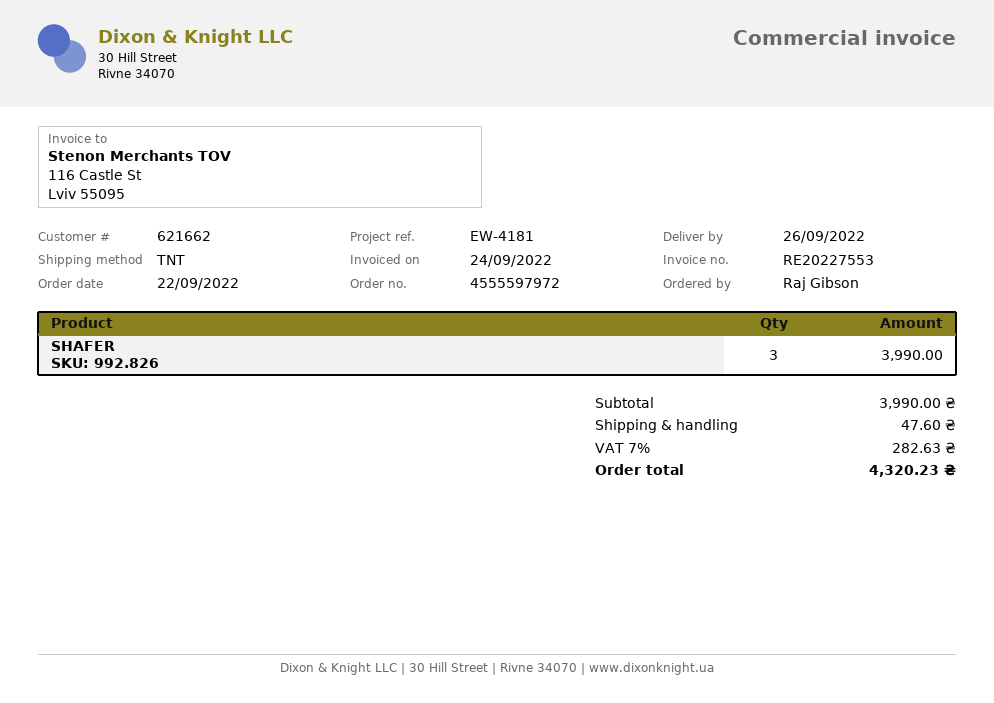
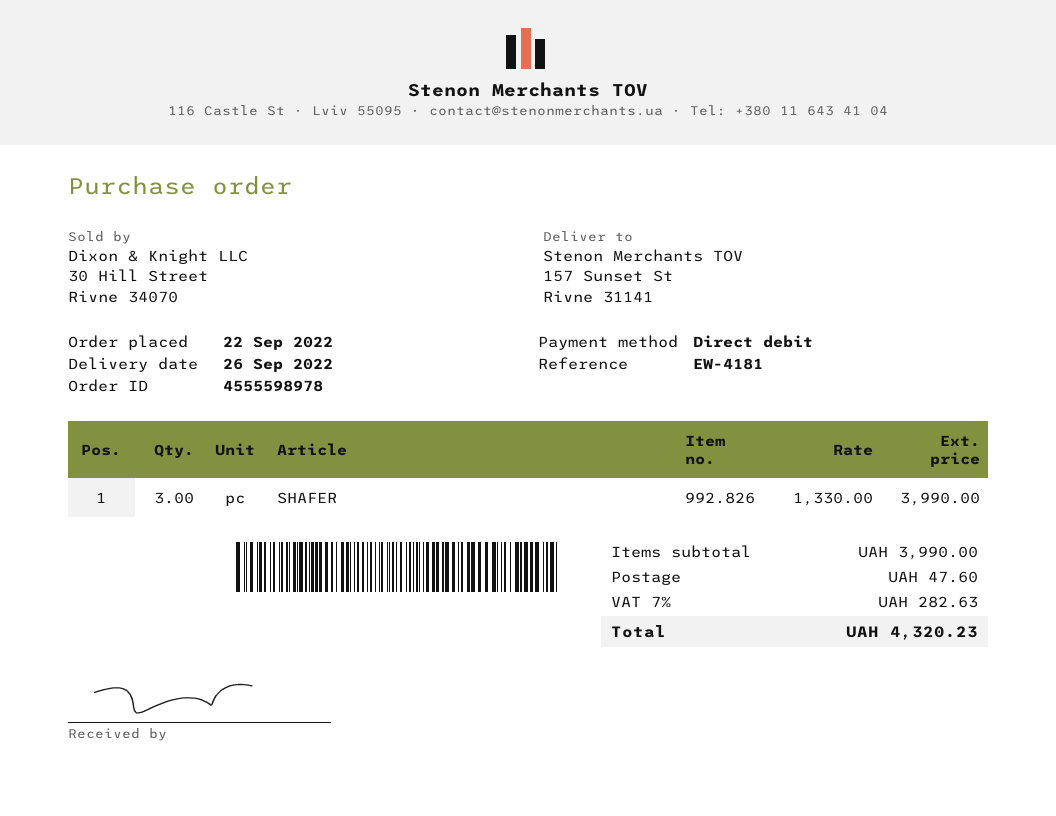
order number: 4555597972 -> 4555598978

